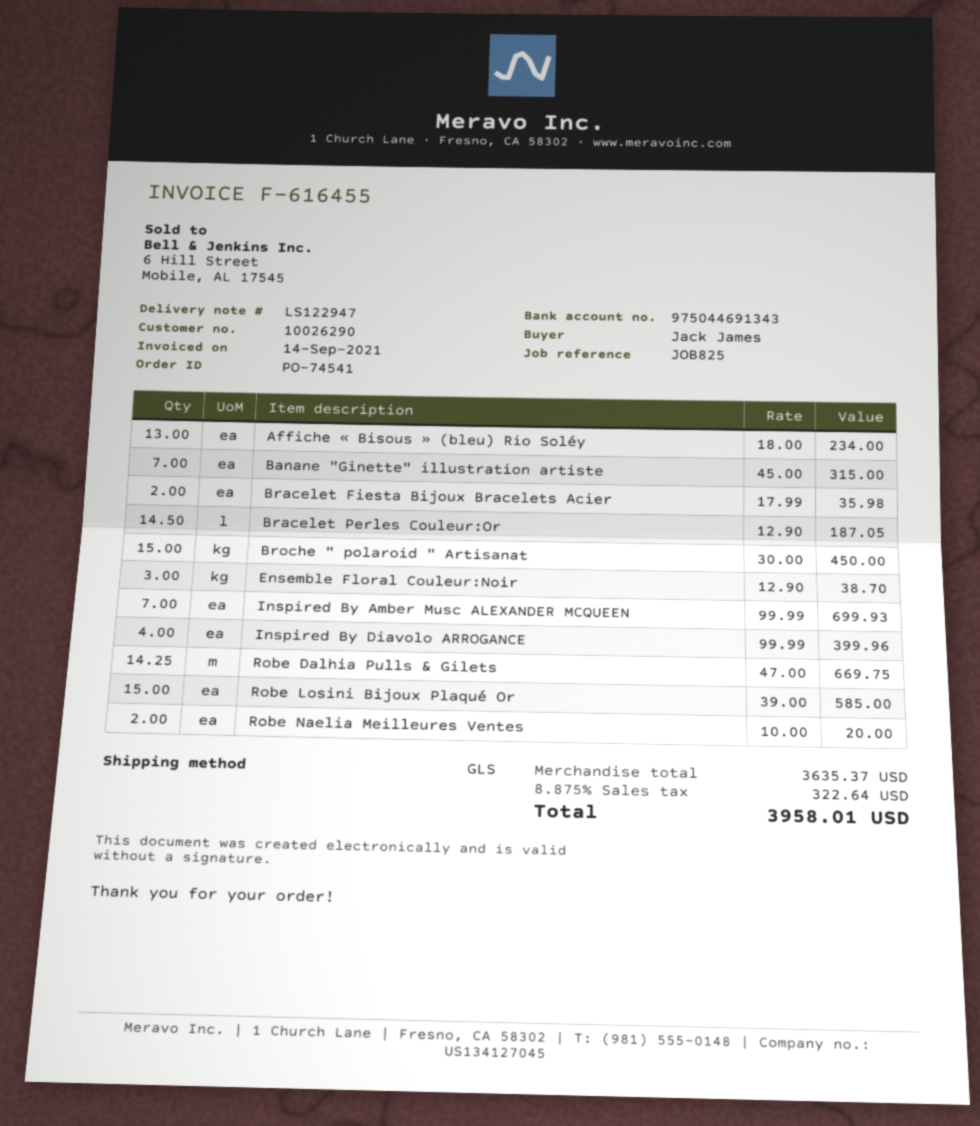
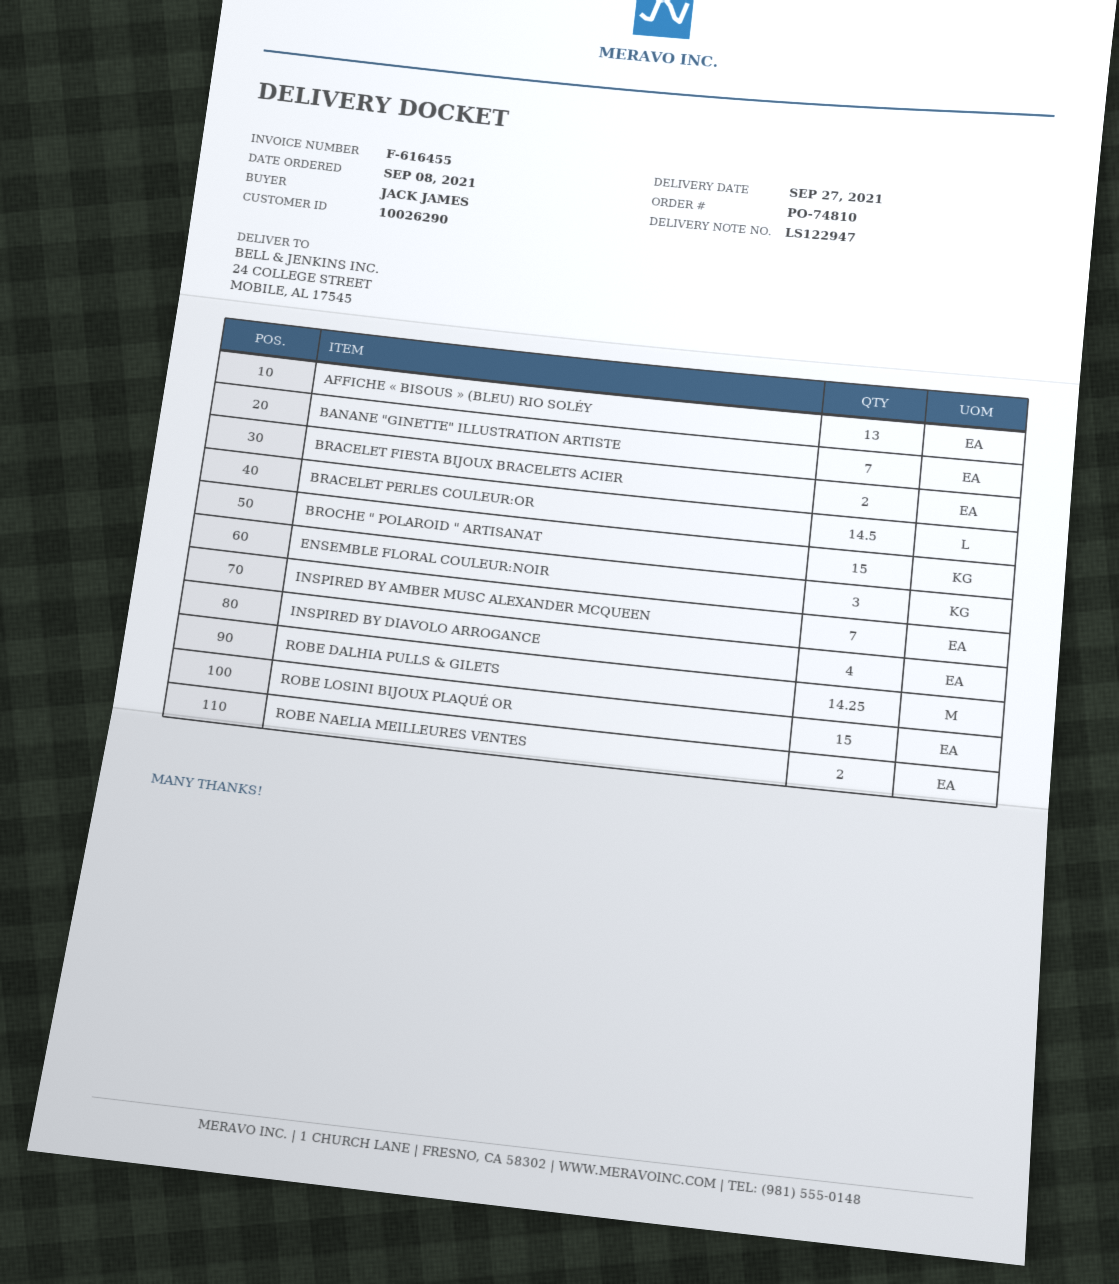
order number: PO-74541 -> PO-74810

